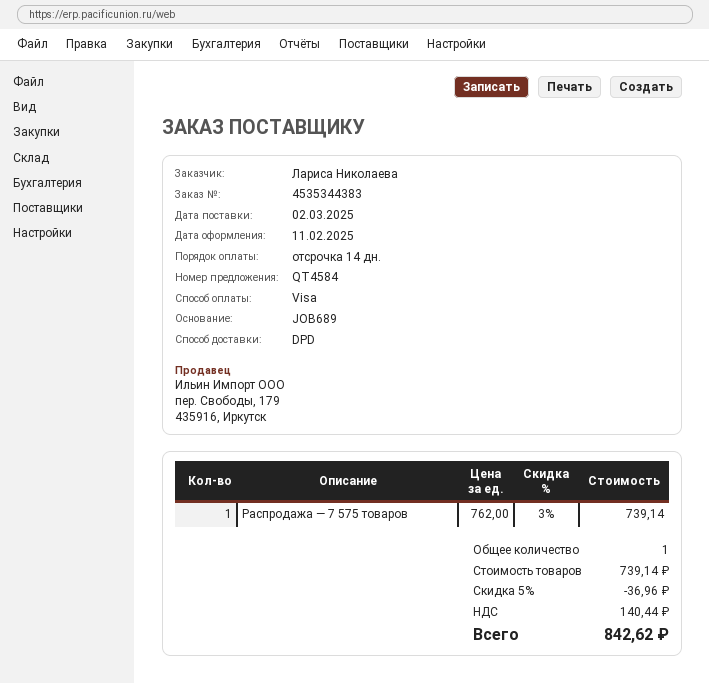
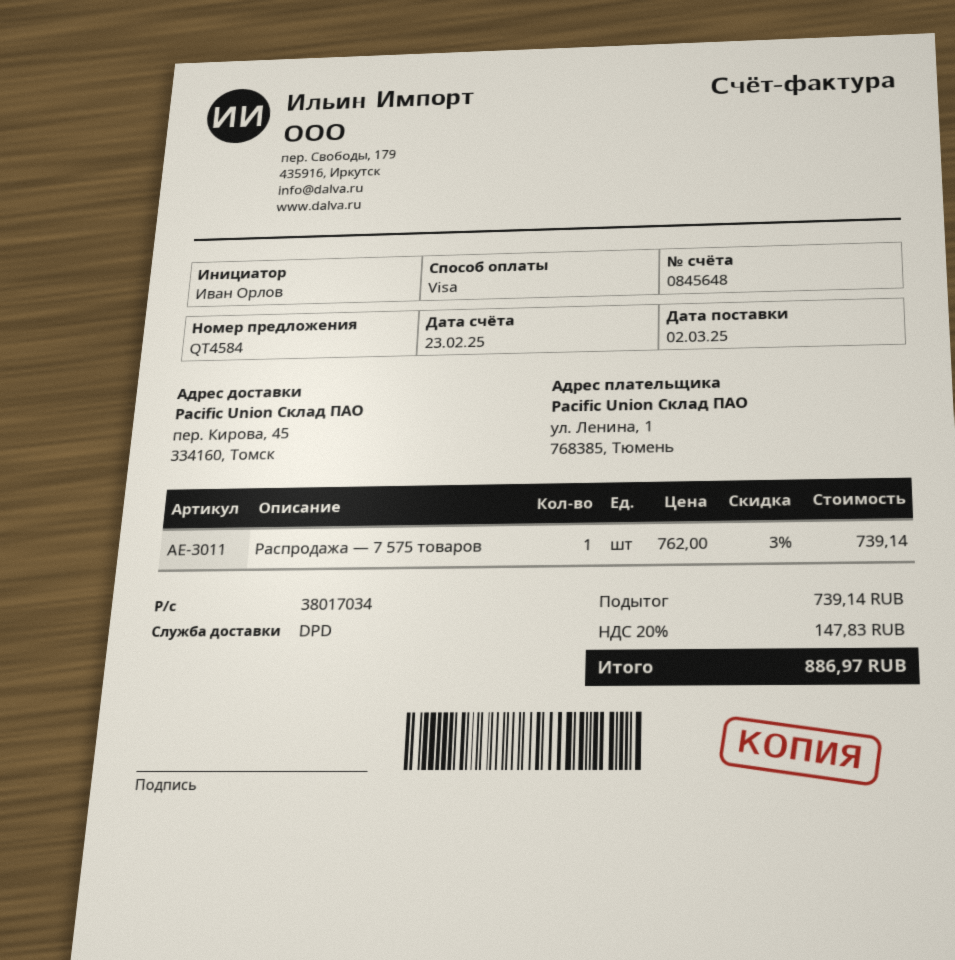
ordered by: Лариса Николаева -> Иван Орлов
discount: 5% = 36.96 -> none
tax: 140.44 -> 147.83
total: 842.62 -> 886.97

